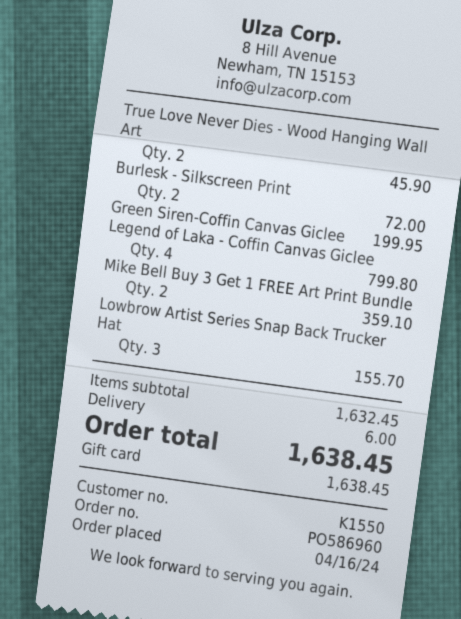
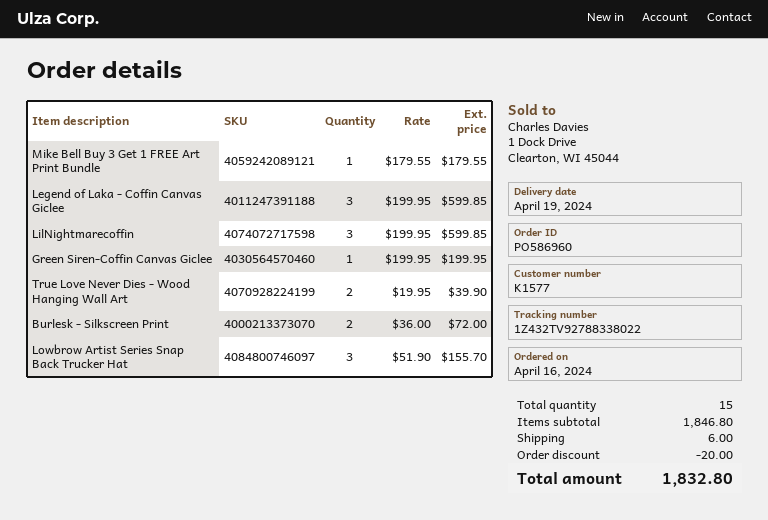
customer number: K1550 -> K1577
True Love Never Dies - Wood Hanging Wall Art: 2 for 45.90 -> 2 for 39.90
Legend of Laka - Coffin Canvas Giclee: 4 for 799.80 -> 3 for 599.85
Mike Bell Buy 3 Get 1 FREE Art Print Bundle: 2 for 359.10 -> 1 for 179.55
LilNightmarecoffin: none -> 3 for 599.85
subtotal: 1632.45 -> 1846.80
discount: none -> 20.00
total: 1638.45 -> 1832.80

